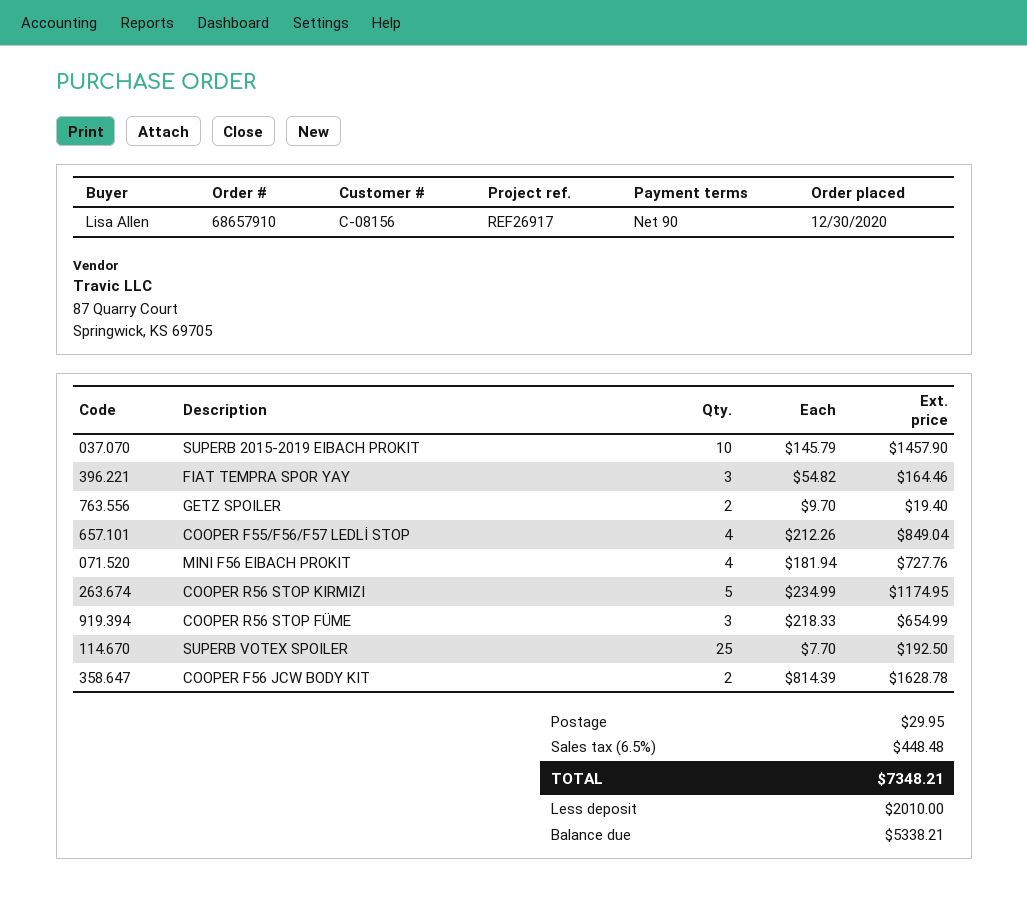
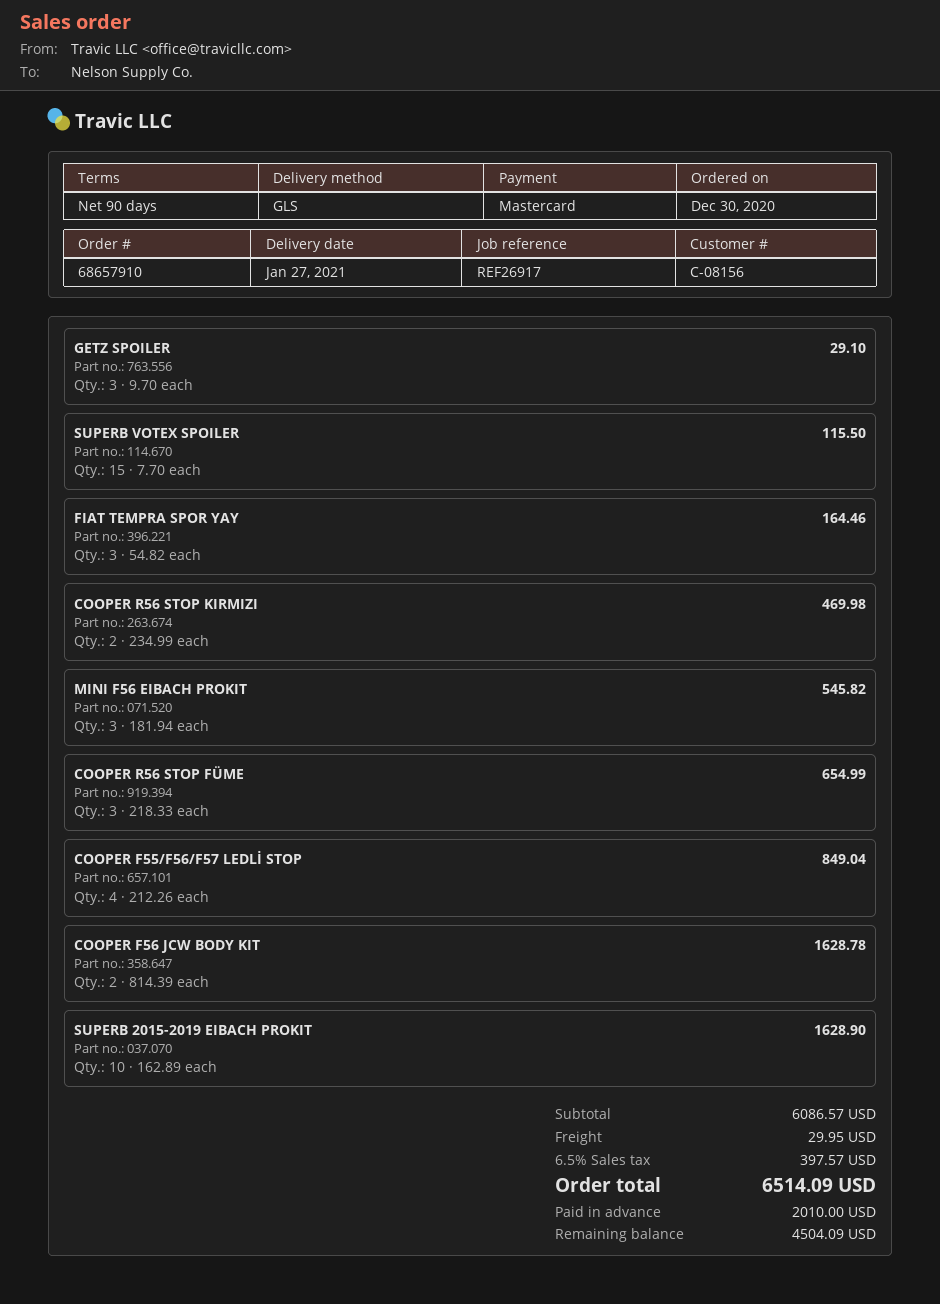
SUPERB 2015-2019 EIBACH PROKIT: 10 x 145.79 = 1457.90 -> 10 x 162.89 = 1628.90
GETZ SPOILER: 2 x 9.70 = 19.40 -> 3 x 9.70 = 29.10
MINI F56 EIBACH PROKIT: 4 x 181.94 = 727.76 -> 3 x 181.94 = 545.82
COOPER R56 STOP KIRMIZI: 5 x 234.99 = 1174.95 -> 2 x 234.99 = 469.98
SUPERB VOTEX SPOILER: 25 x 7.70 = 192.50 -> 15 x 7.70 = 115.50
tax: 6.5% = 448.48 -> 6.5% = 397.57
total: 7348.21 -> 6514.09
balance: 5338.21 -> 4504.09

